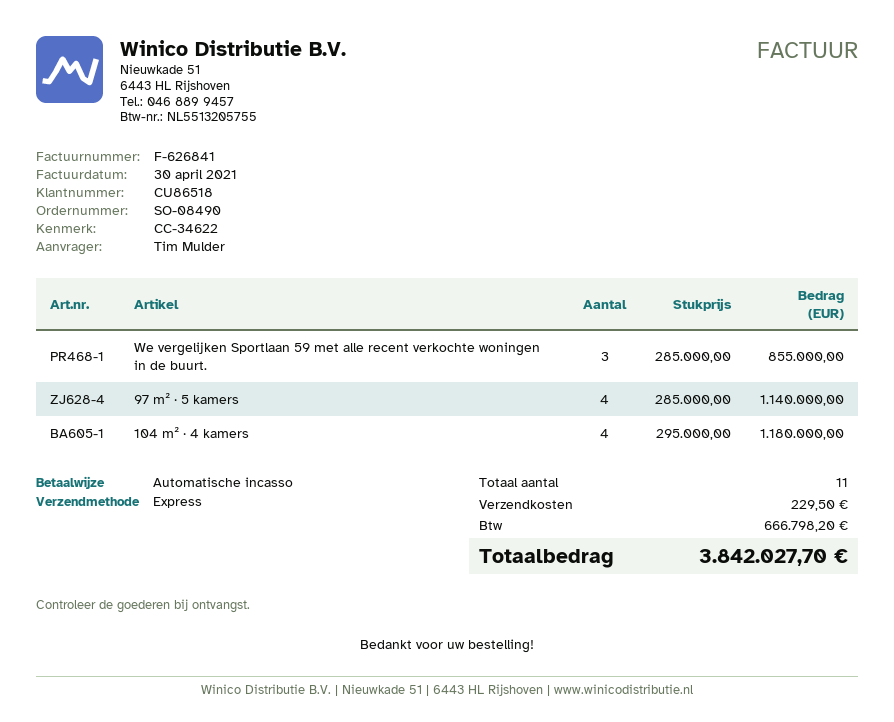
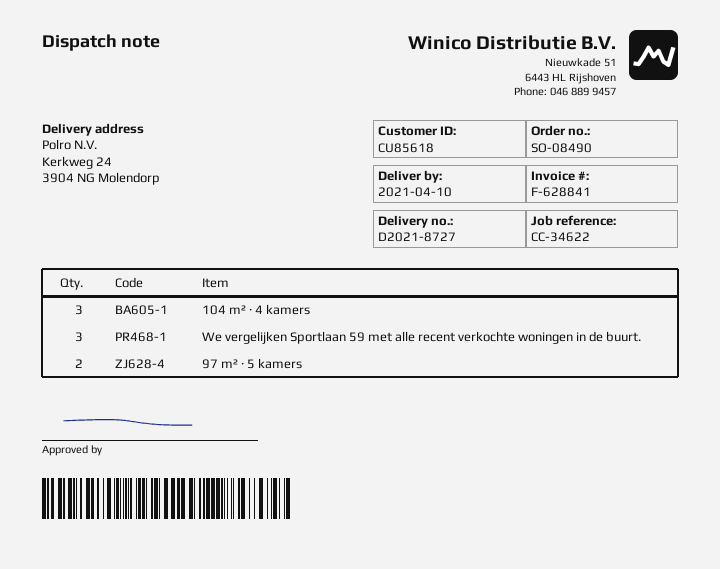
invoice number: F-626841 -> F-628841
customer number: CU86518 -> CU85618
97 m² · 5 kamers: 4 -> 2
104 m² · 4 kamers: 4 -> 3

